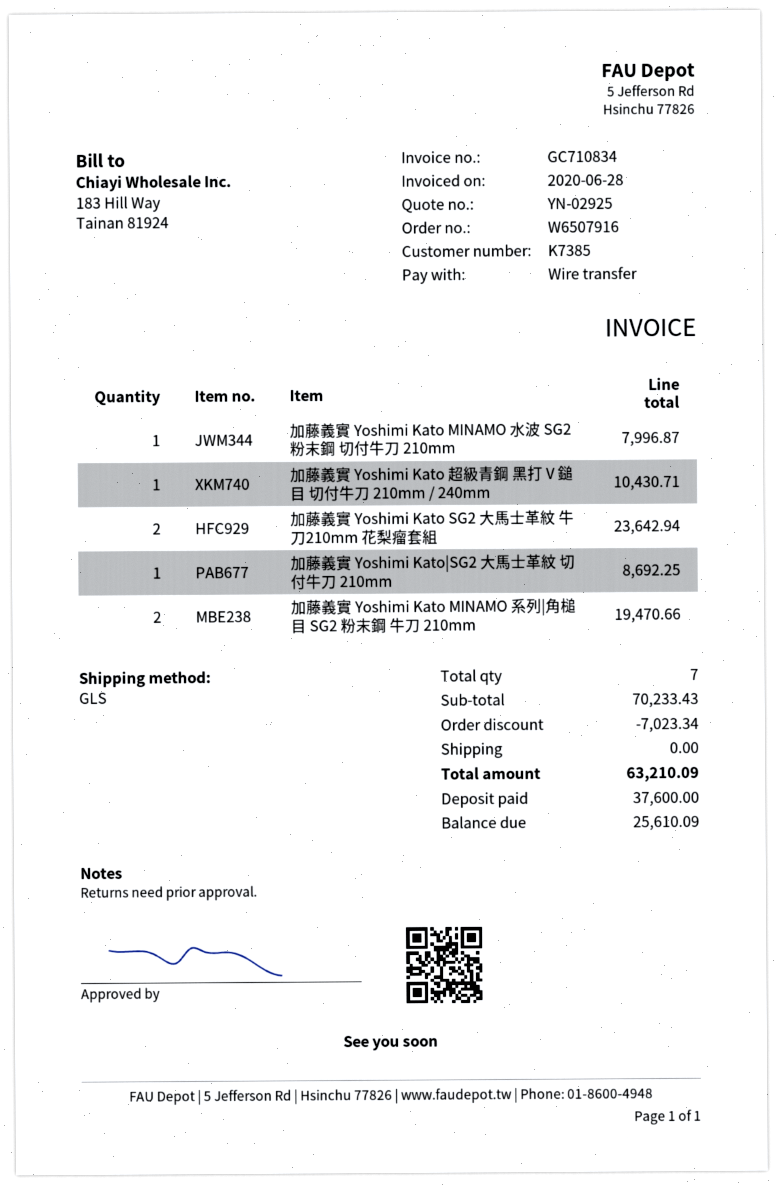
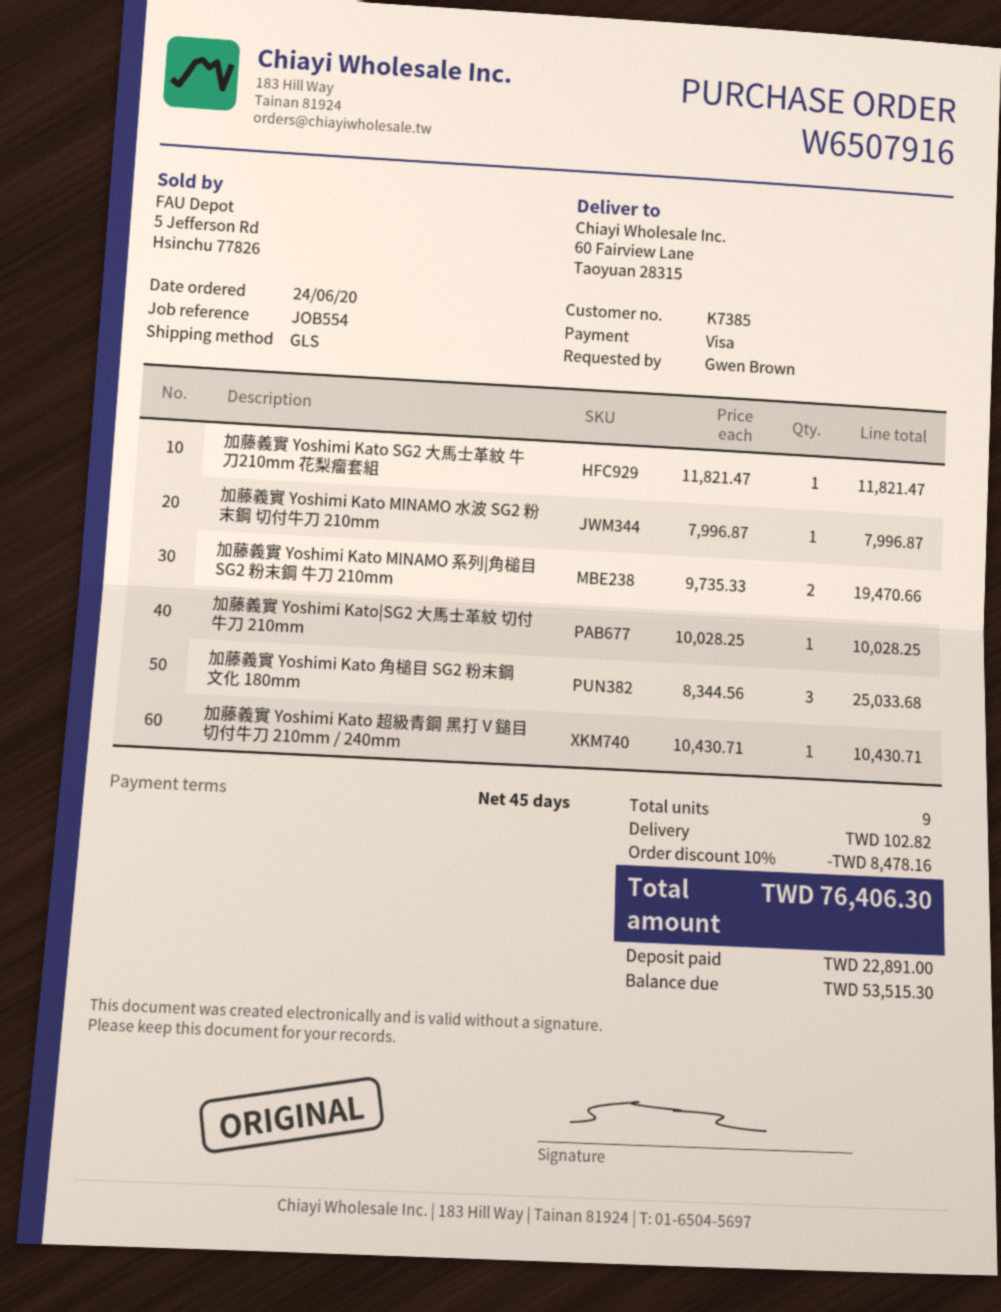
payment method: bank transfer -> Visa
加藤義實 Yoshimi Kato SG2 大馬士革紋 牛刀210mm 花梨瘤套組: 2 for 23642.94 -> 1 for 11821.47
加藤義實 Yoshimi Kato|SG2 大馬士革紋 切付牛刀 210mm: 1 for 8692.25 -> 1 for 10028.25
加藤義實 Yoshimi Kato 角槌目 SG2 粉末鋼 文化 180mm: none -> 3 for 25033.68
total quantity: 7 -> 9
discount: 7023.34 -> 8478.16
shipping: 0.00 -> 102.82
total: 63210.09 -> 76406.30
deposit: 37600.00 -> 22891.00
balance: 25610.09 -> 53515.30

